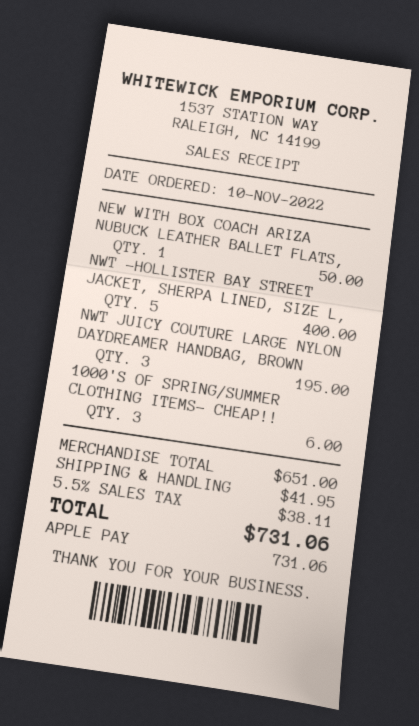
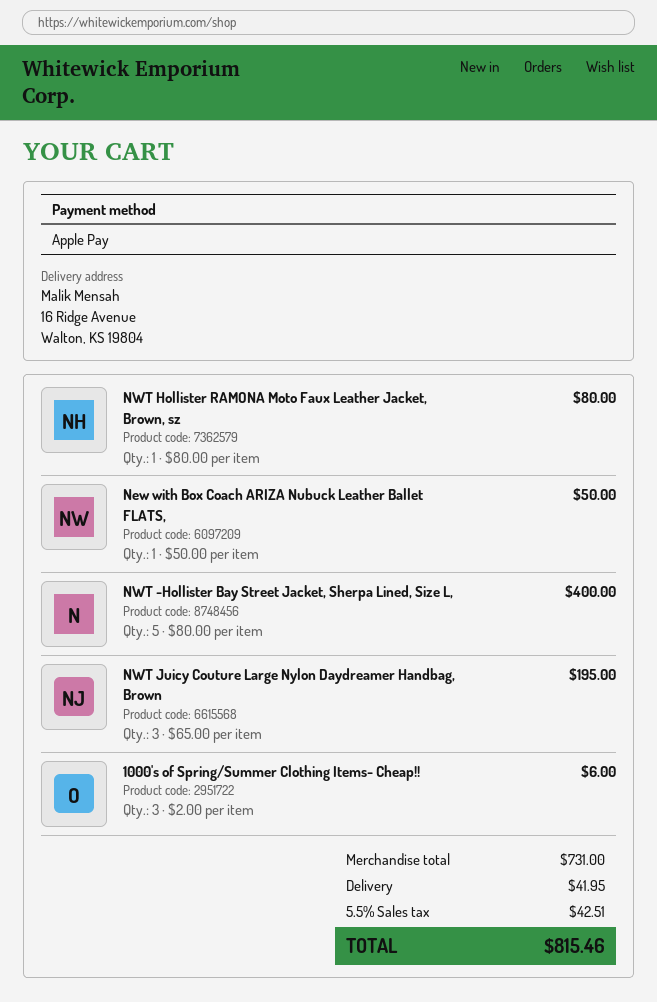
NWT Hollister RAMONA Moto Faux Leather Jacket, Brown, sz: none -> 1 for 80.00
subtotal: 651.00 -> 731.00
tax: 5.5% = 38.11 -> 5.5% = 42.51
total: 731.06 -> 815.46

